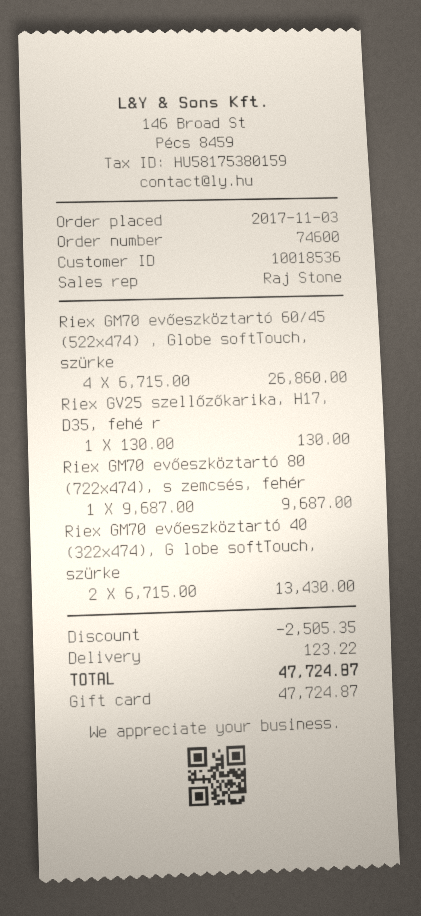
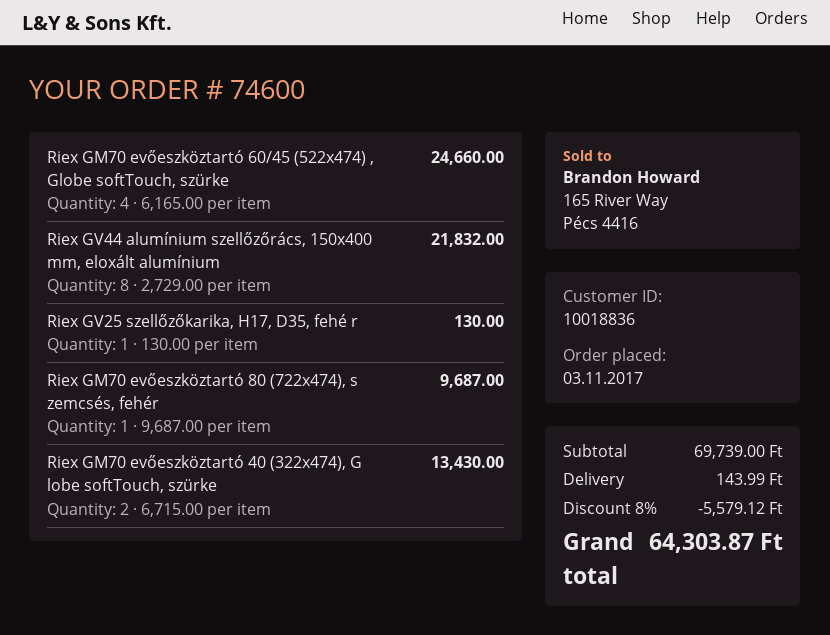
customer number: 10018536 -> 10018836
Riex GM70 evőeszköztartó 60/45 (522x474) , Globe softTouch, szürke: 4 x 6715.00 = 26860.00 -> 4 x 6165.00 = 24660.00
Riex GV44 alumínium szellőzőrács, 150x400 mm, eloxált alumínium: none -> 8 x 2729.00 = 21832.00
discount: 2505.35 -> 5579.12
shipping: 123.22 -> 143.99
total: 47724.87 -> 64303.87

